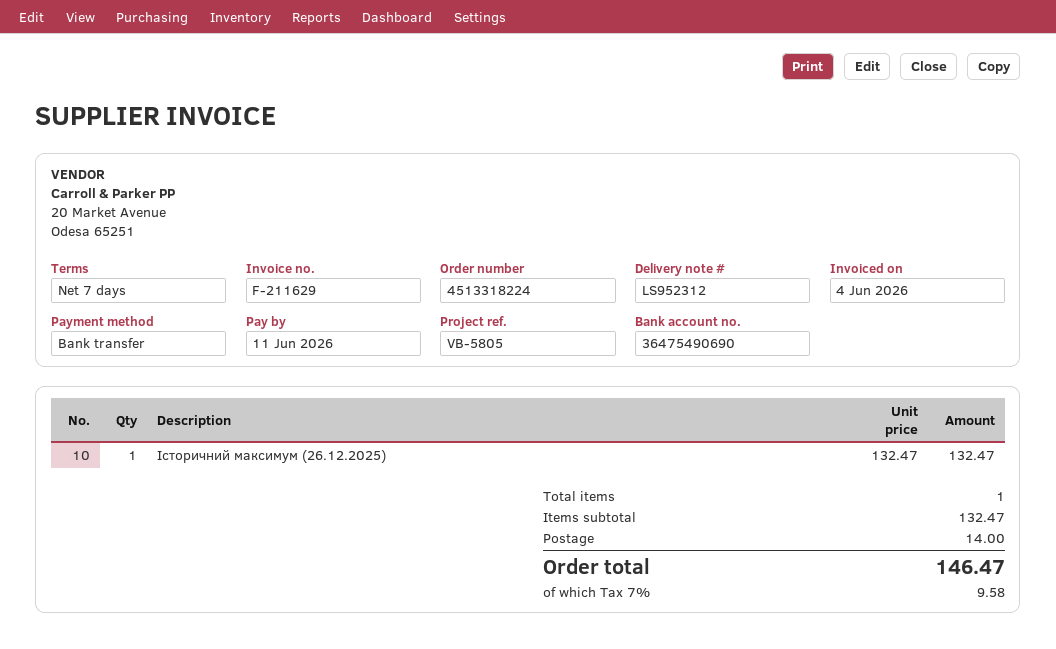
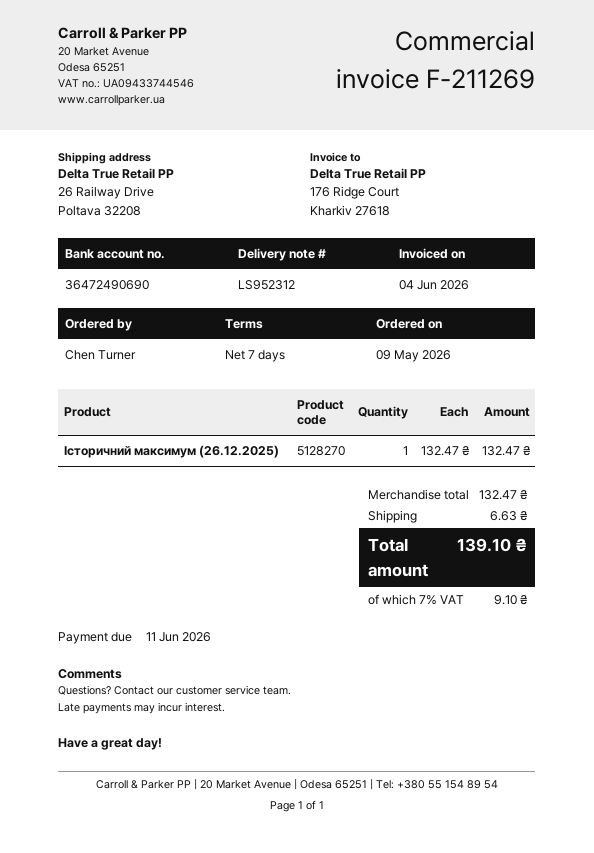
invoice number: F-211629 -> F-211269
bank account: 36475490690 -> 36472490690
shipping: 14.00 -> 6.63
tax: 7% = 9.58 -> 7% = 9.10
total: 146.47 -> 139.10

